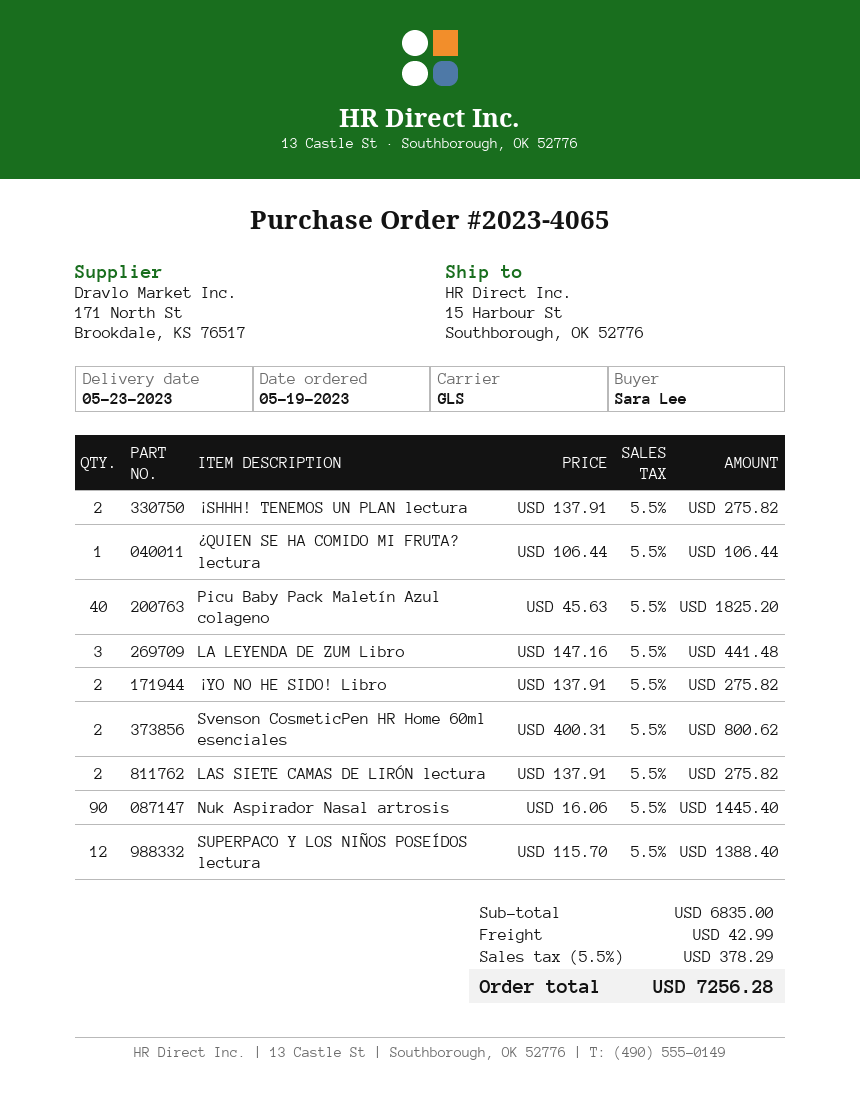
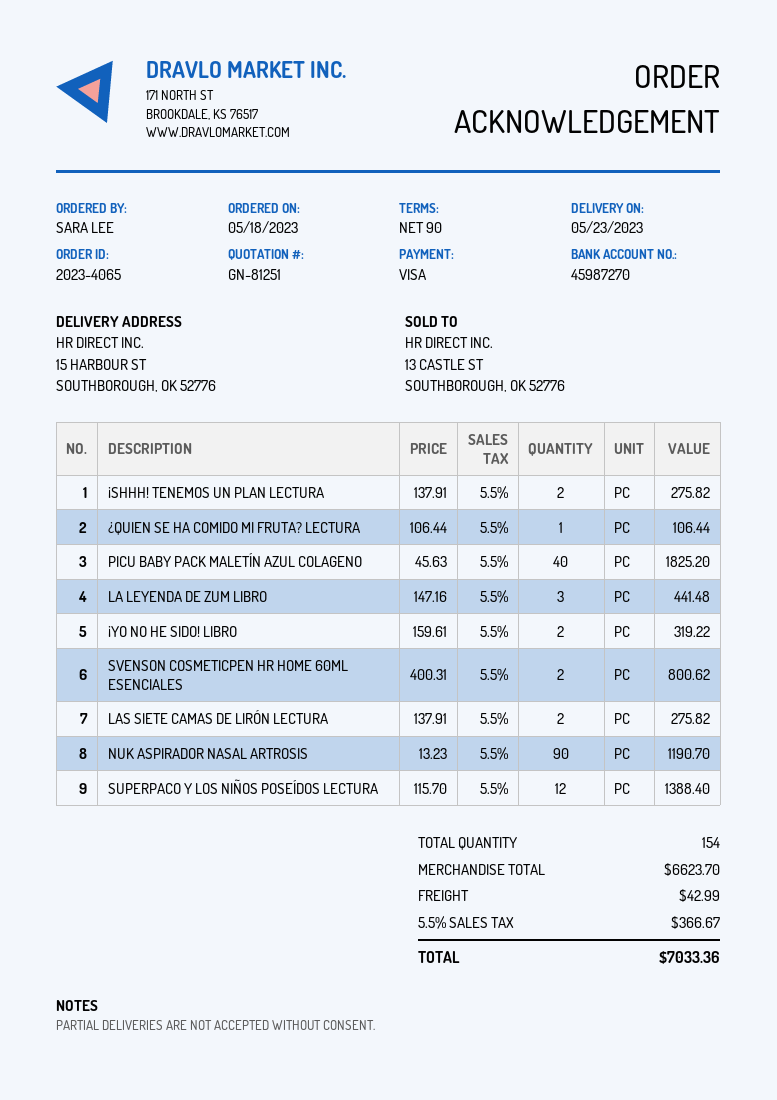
order date: 2023-05-19 -> 2023-05-18
¡YO NO HE SIDO! Libro: 2 x 137.91 = 275.82 -> 2 x 159.61 = 319.22
Nuk Aspirador Nasal artrosis: 90 x 16.06 = 1445.40 -> 90 x 13.23 = 1190.70
subtotal: 6835.00 -> 6623.70
tax: 5.5% = 378.29 -> 5.5% = 366.67
total: 7256.28 -> 7033.36

